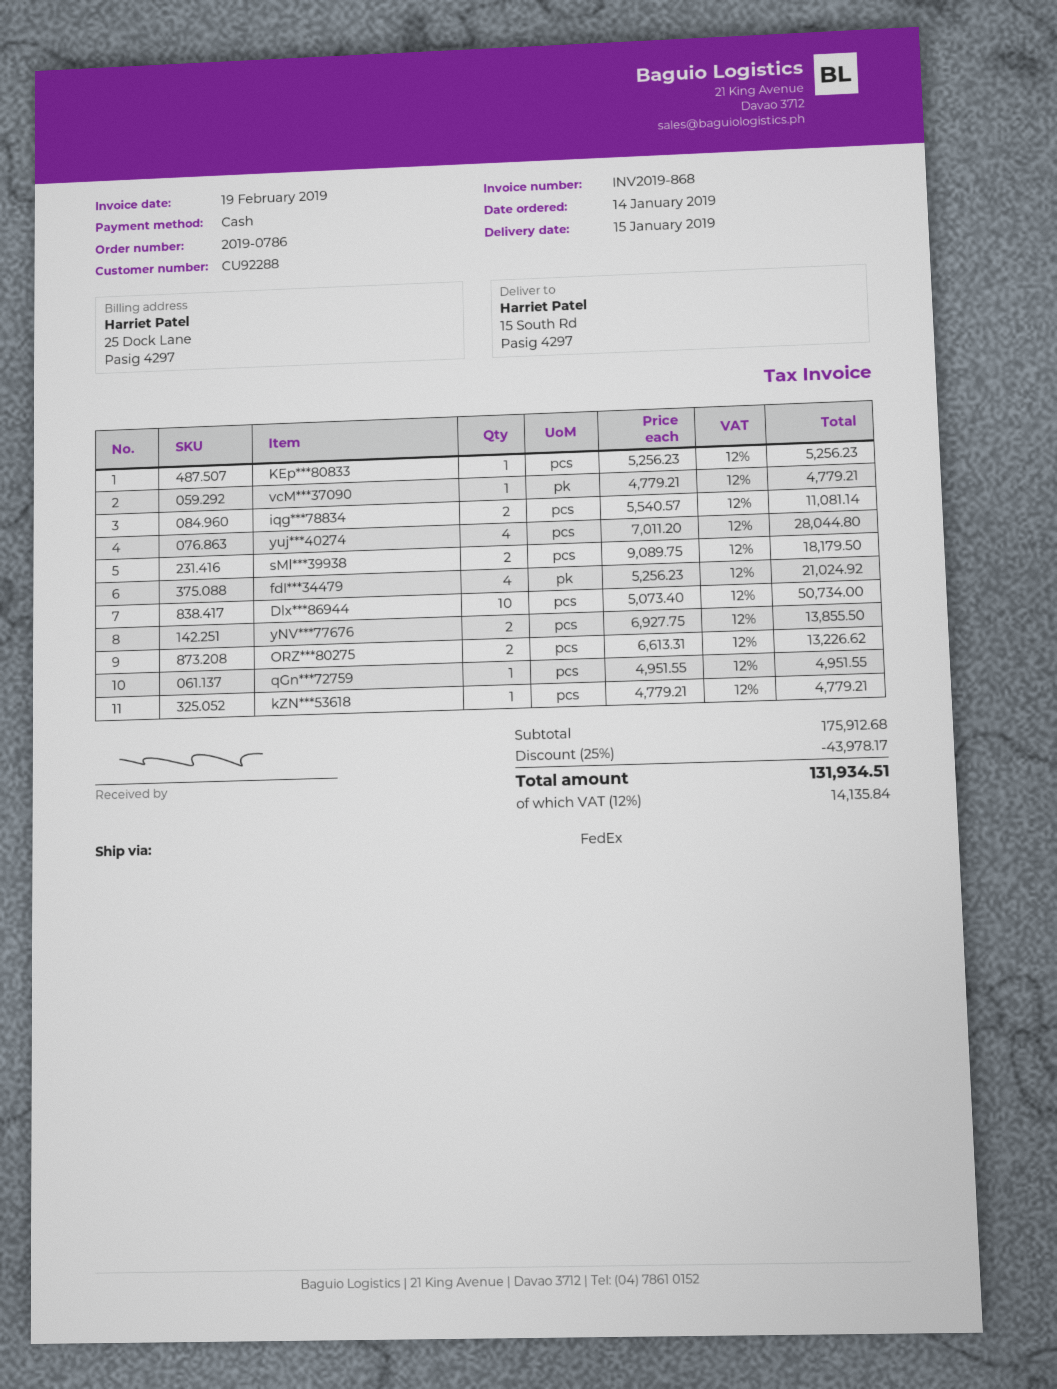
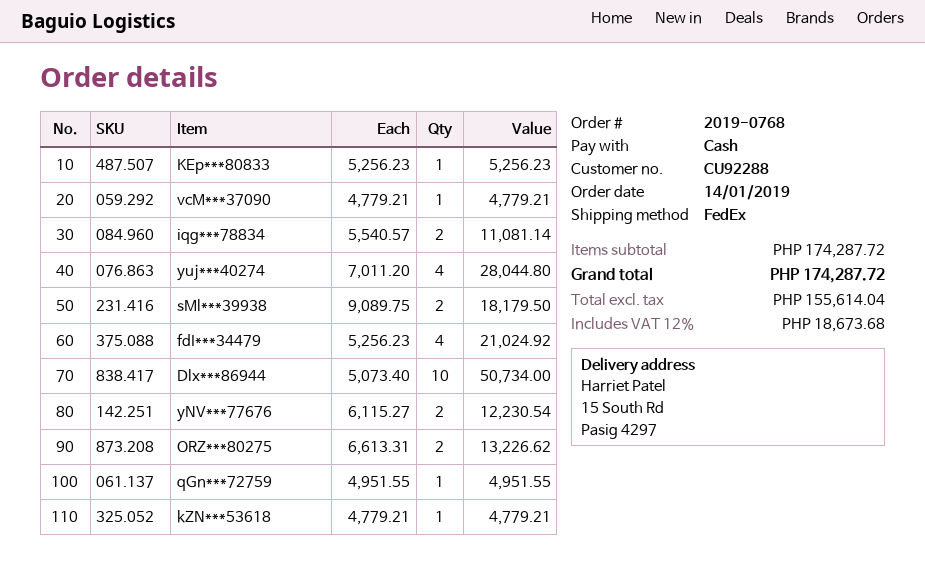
order number: 2019-0786 -> 2019-0768
yNV***77676: 2 x 6927.75 = 13855.50 -> 2 x 6115.27 = 12230.54
subtotal: 175912.68 -> 174287.72
discount: 25% = 43978.17 -> none
tax: 12% = 14135.84 -> 12% = 18673.68
total: 131934.51 -> 174287.72

